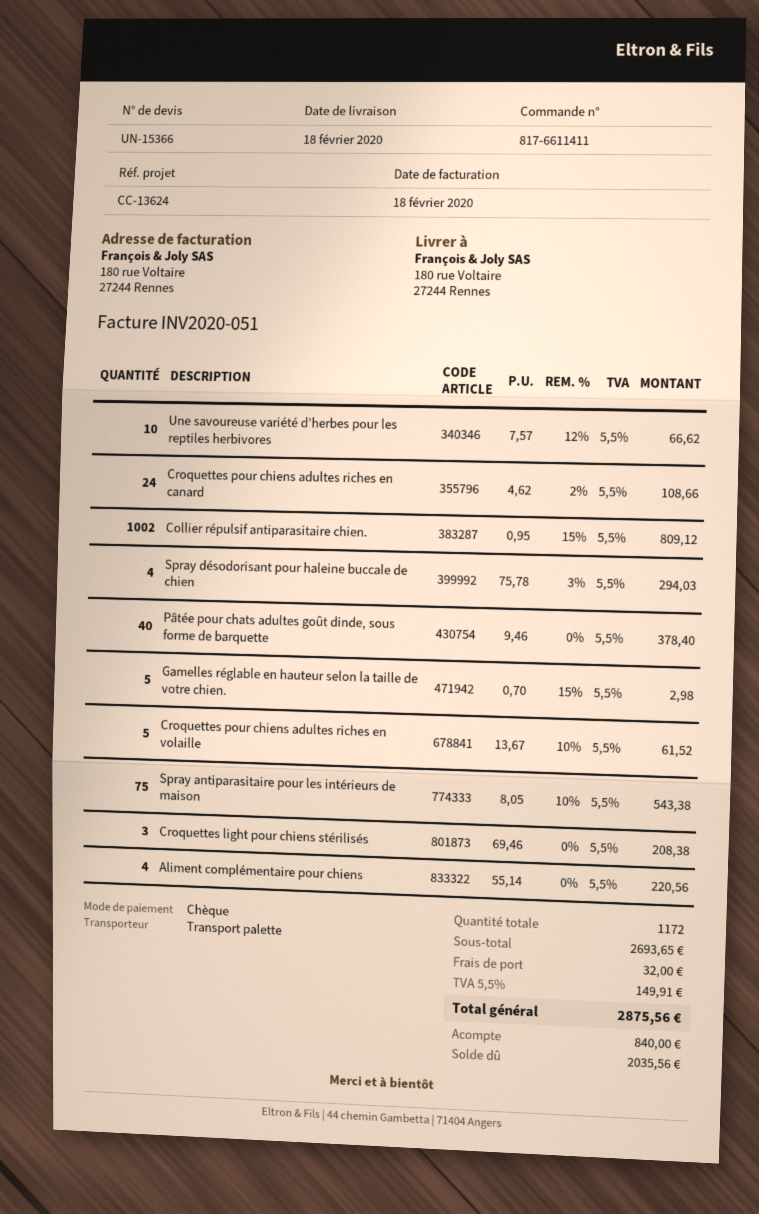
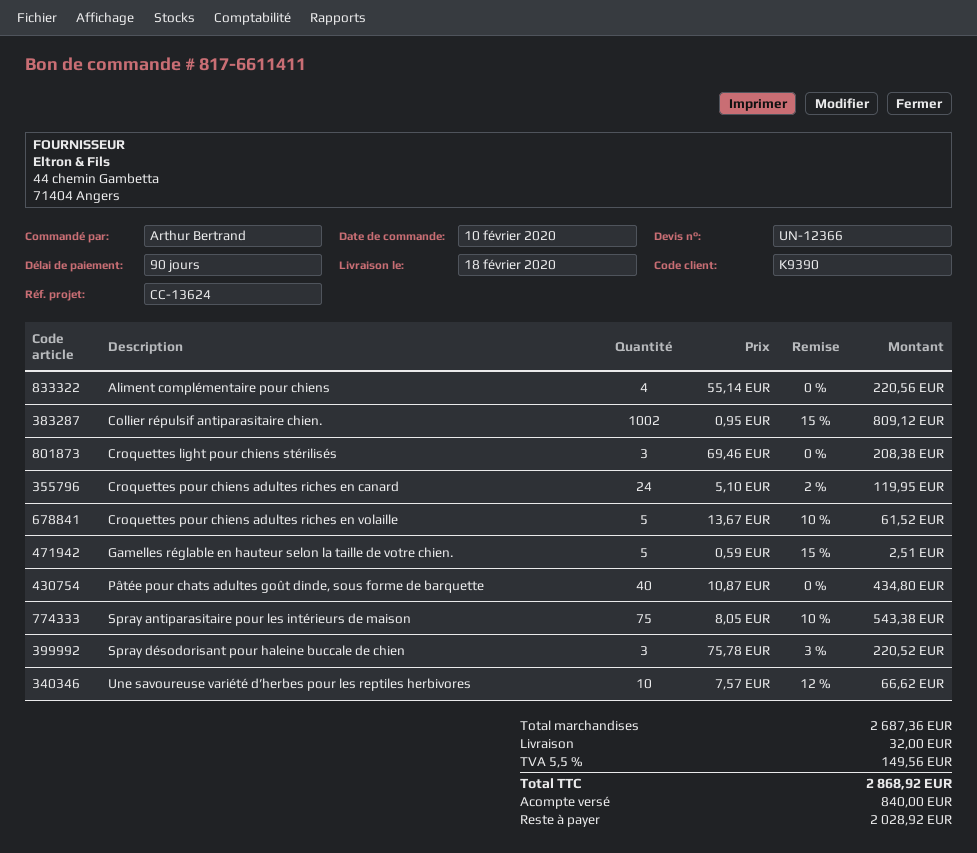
quote number: UN-15366 -> UN-12366
Croquettes pour chiens adultes riches en canard: 24 x 4.62 - 2% = 108.66 -> 24 x 5.10 - 2% = 119.95
Spray désodorisant pour haleine buccale de chien: 4 x 75.78 - 3% = 294.03 -> 3 x 75.78 - 3% = 220.52
Pâtée pour chats adultes goût dinde, sous forme de barquette: 40 x 9.46 = 378.40 -> 40 x 10.87 = 434.80
Gamelles réglable en hauteur selon la taille de votre chien.: 5 x 0.70 - 15% = 2.98 -> 5 x 0.59 - 15% = 2.51
subtotal: 2693.65 -> 2687.36
tax: 5.5% = 149.91 -> 5.5% = 149.56
total: 2875.56 -> 2868.92
balance: 2035.56 -> 2028.92

